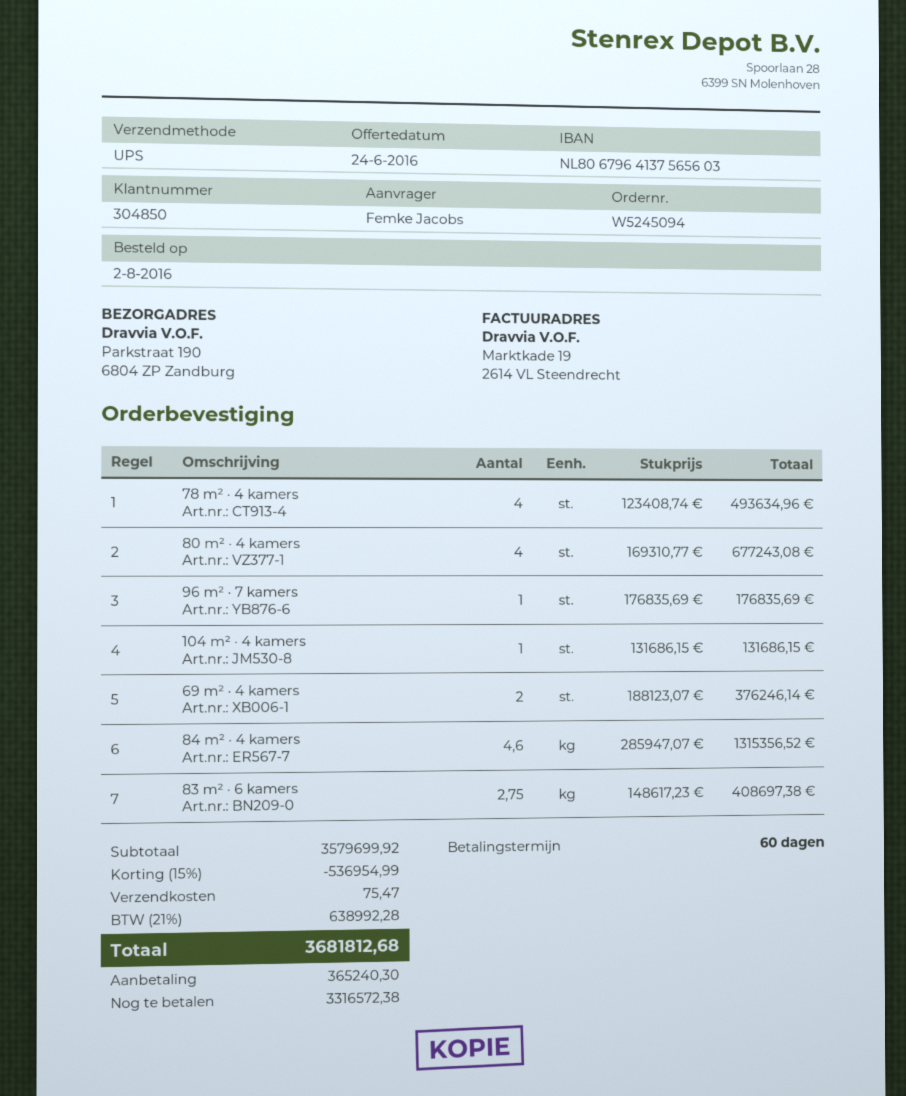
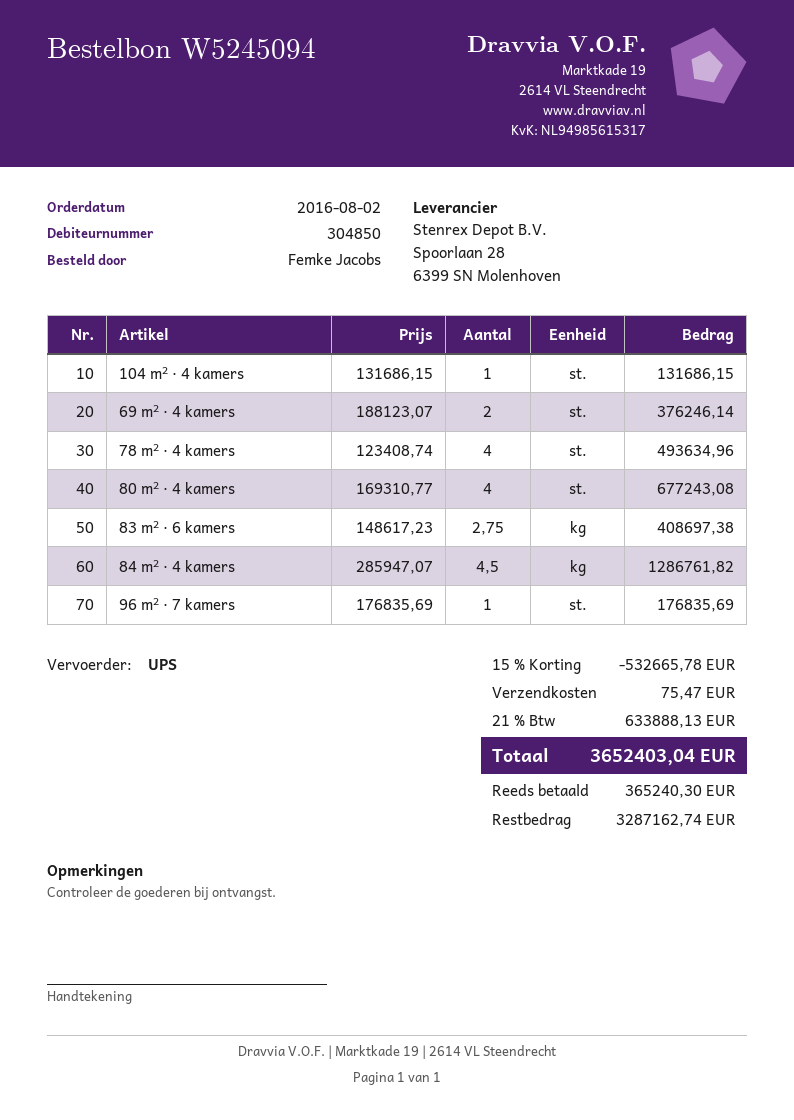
84 m² · 4 kamers: 4.6 x 285947.07 = 1315356.52 -> 4.5 x 285947.07 = 1286761.82
discount: 15% = 536954.99 -> 15% = 532665.78
tax: 21% = 638992.28 -> 21% = 633888.13
total: 3681812.68 -> 3652403.04
balance: 3316572.38 -> 3287162.74

